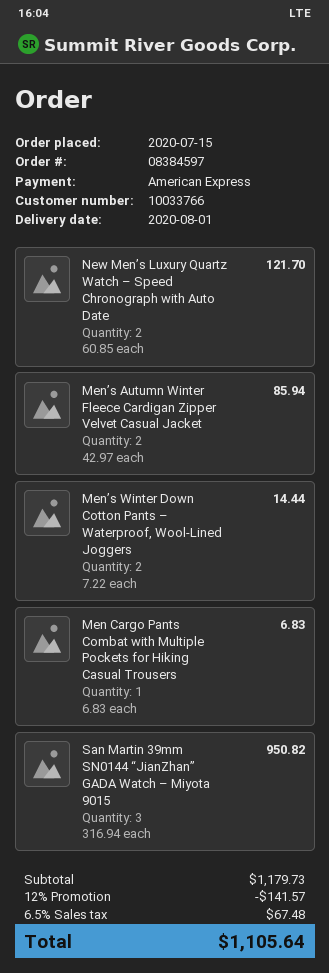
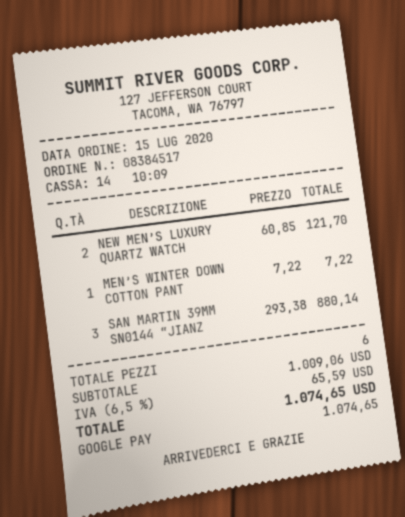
order number: 08384597 -> 08384517
payment method: American Express -> Google Pay
Men’s Autumn Winter Fleece Cardigan Zipper Velvet Casual Jacket: 2 x 42.97 = 85.94 -> none
Men’s Winter Down Cotton Pants – Waterproof, Wool-Lined Joggers: 2 x 7.22 = 14.44 -> 1 x 7.22 = 7.22
Men Cargo Pants Combat with Multiple Pockets for Hiking Casual Trousers: 1 x 6.83 = 6.83 -> none
San Martin 39mm SN0144 “JianZhan” GADA Watch – Miyota 9015: 3 x 316.94 = 950.82 -> 3 x 293.38 = 880.14
subtotal: 1179.73 -> 1009.06
discount: 12% = 141.57 -> none
tax: 6.5% = 67.48 -> 6.5% = 65.59
total: 1105.64 -> 1074.65

